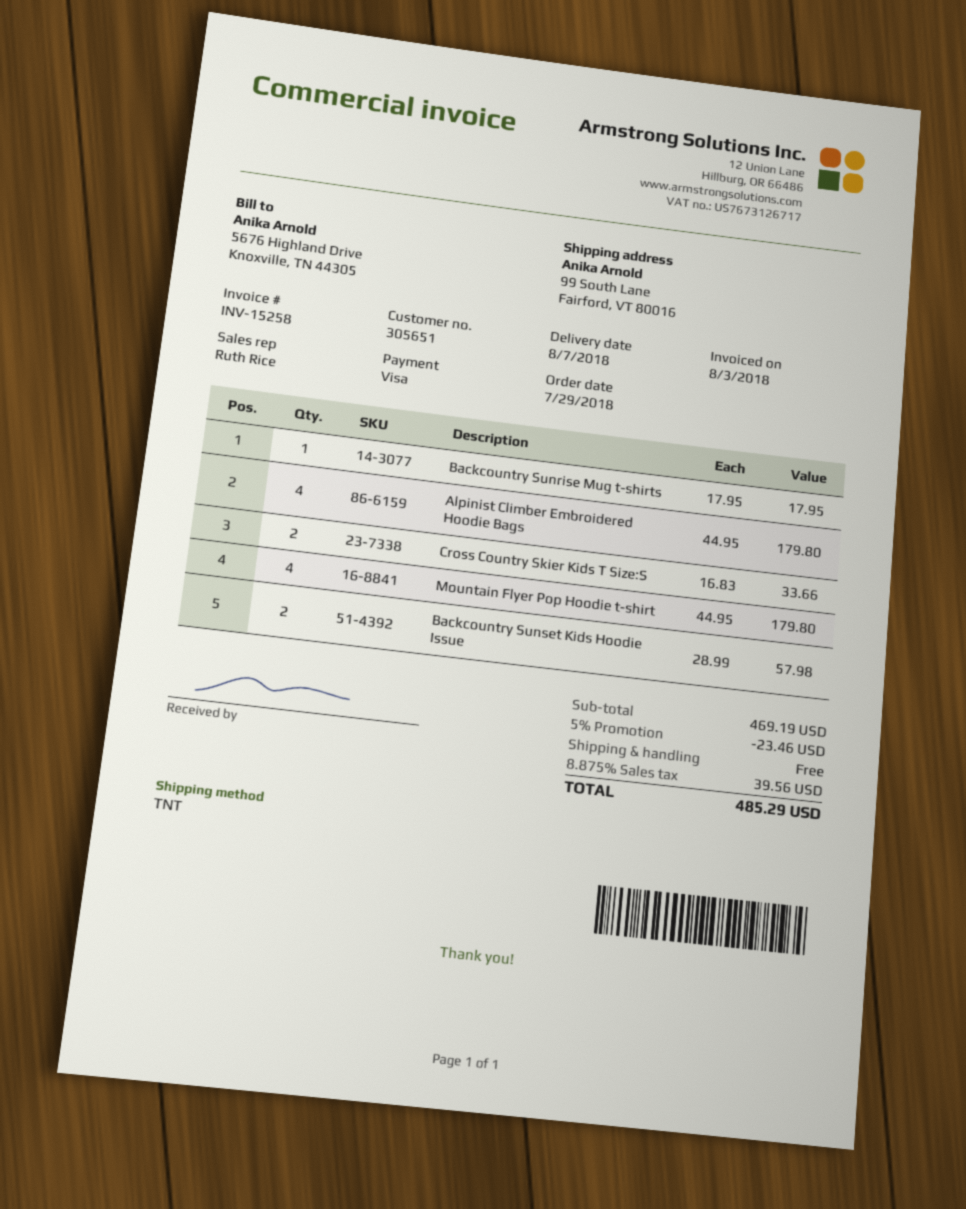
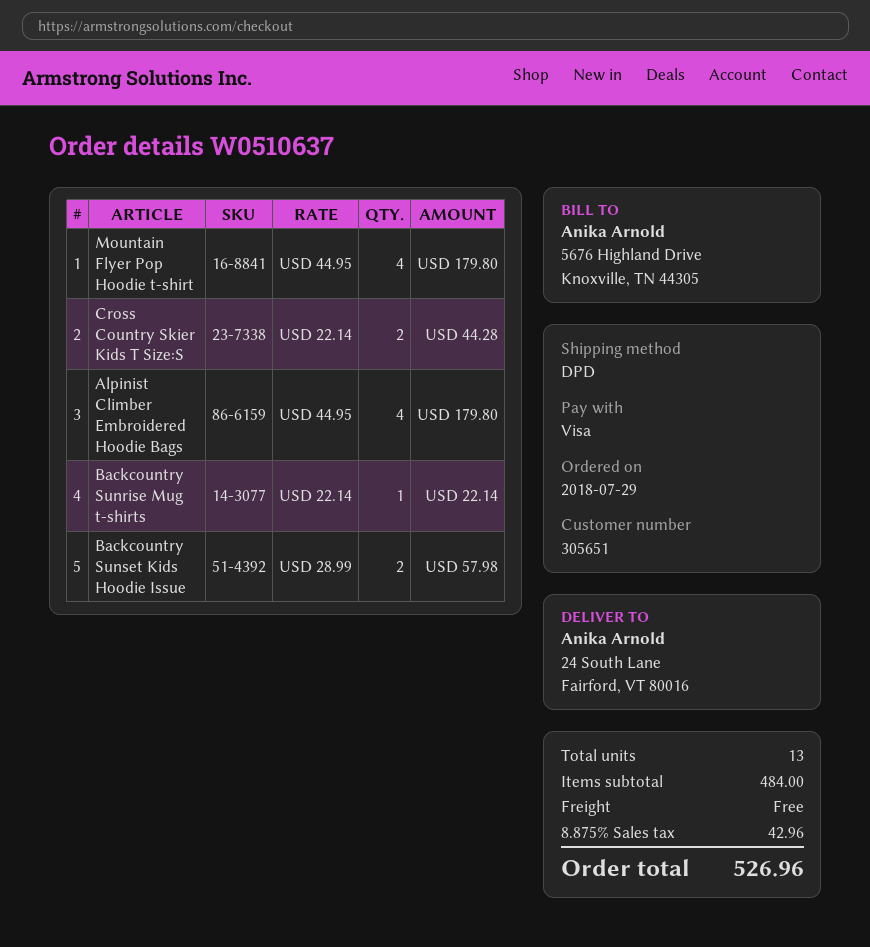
shipping method: TNT -> DPD
ship to: 99 South Lane, Fairford, VT 80016 -> 24 South Lane, Fairford, VT 80016
Backcountry Sunrise Mug t-shirts: 1 x 17.95 = 17.95 -> 1 x 22.14 = 22.14
Cross Country Skier Kids T Size:S: 2 x 16.83 = 33.66 -> 2 x 22.14 = 44.28
subtotal: 469.19 -> 484.00
discount: 5% = 23.46 -> none
tax: 8.875% = 39.56 -> 8.875% = 42.96
total: 485.29 -> 526.96

